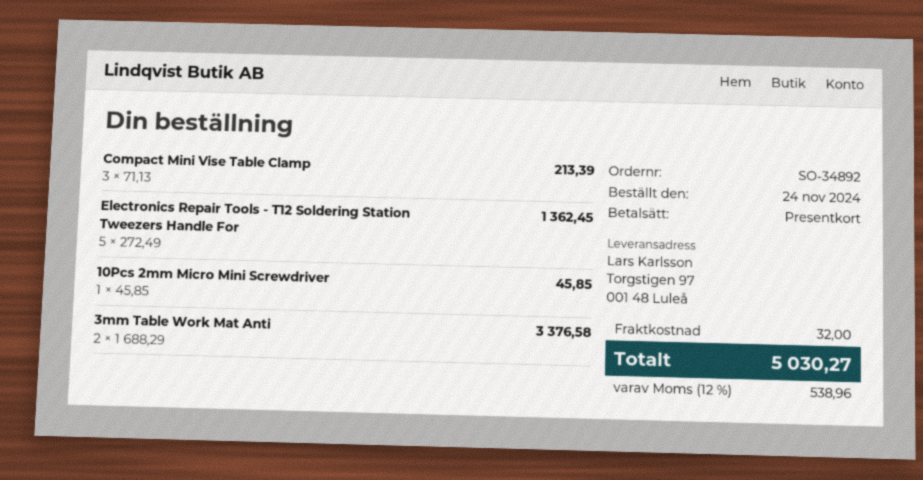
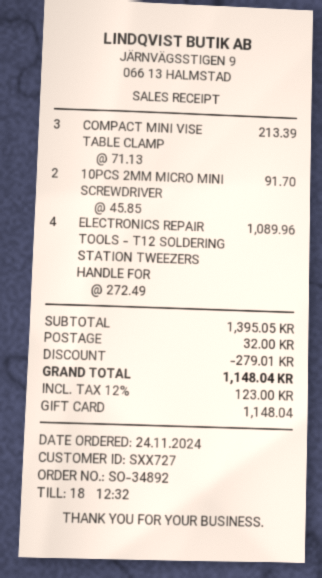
Electronics Repair Tools - T12 Soldering Station Tweezers Handle For: 5 x 272.49 = 1362.45 -> 4 x 272.49 = 1089.96
10Pcs 2mm Micro Mini Screwdriver: 1 x 45.85 = 45.85 -> 2 x 45.85 = 91.70
3mm Table Work Mat Anti: 2 x 1688.29 = 3376.58 -> none
discount: none -> 279.01
tax: 12% = 538.96 -> 12% = 123.00
total: 5030.27 -> 1148.04

